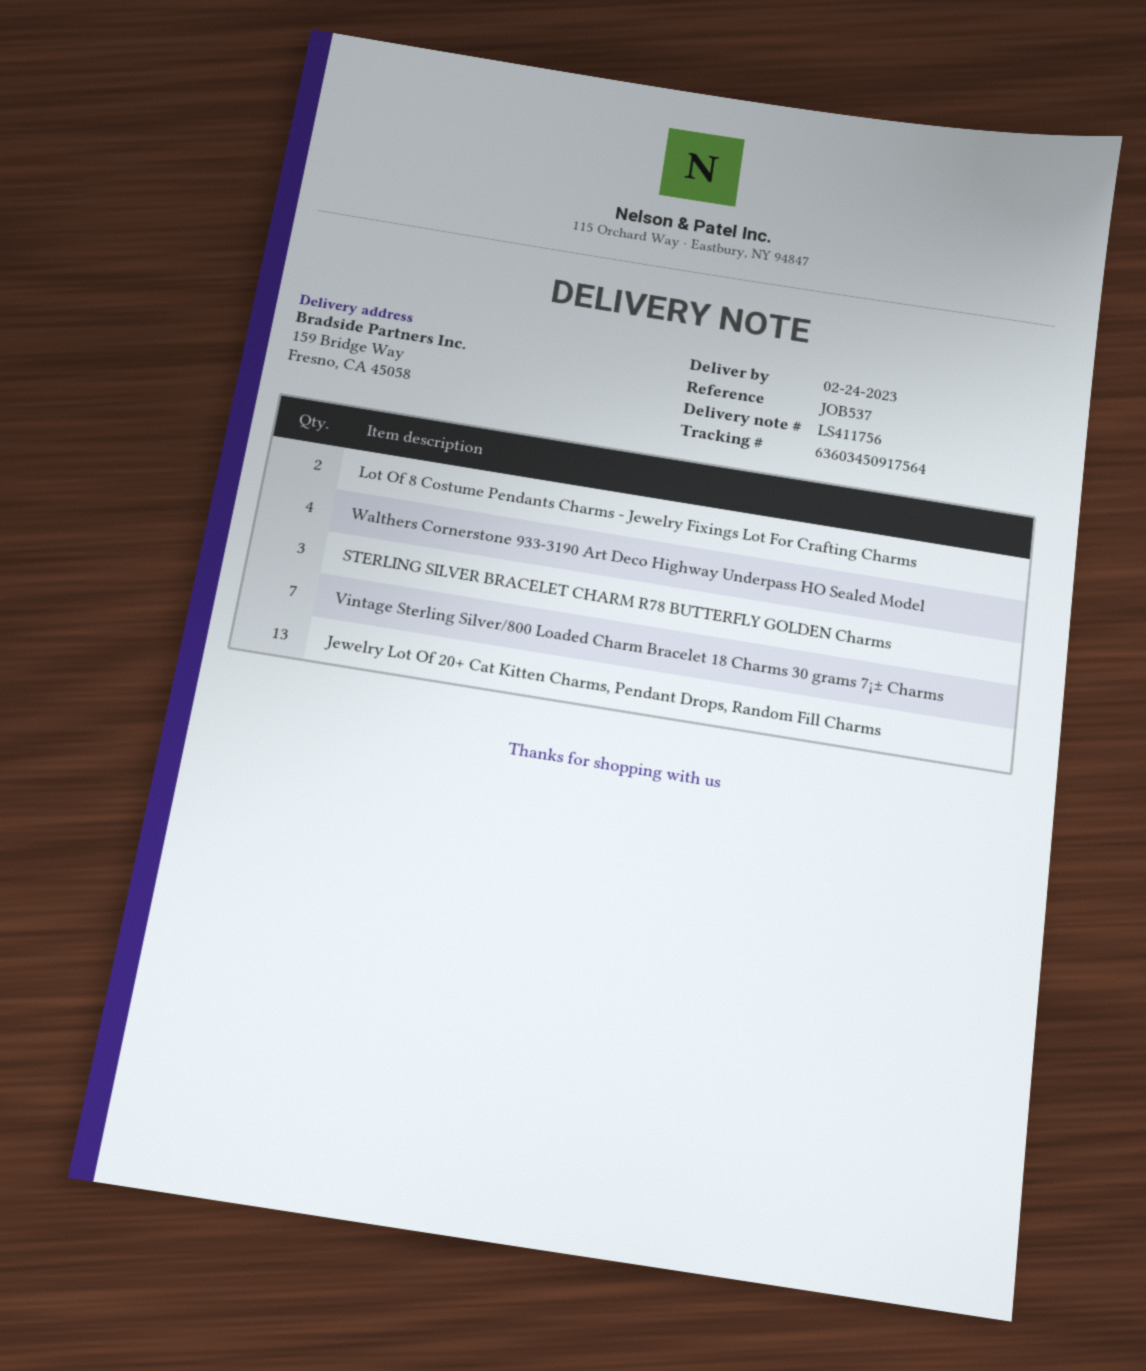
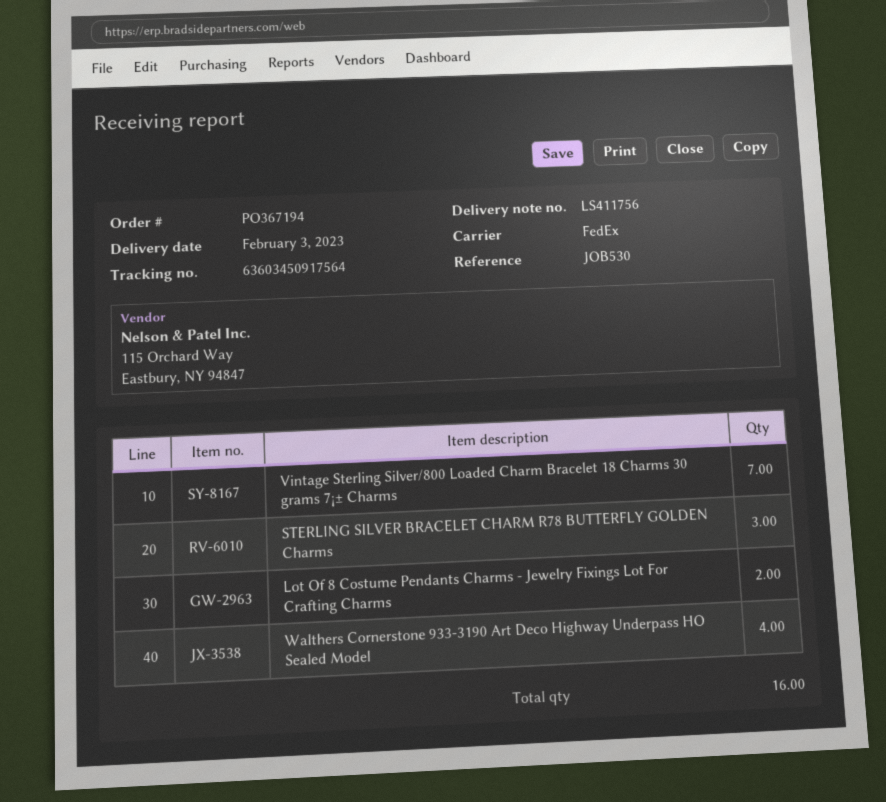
delivery date: 2023-02-24 -> 2023-02-03
reference: JOB537 -> JOB530
Jewelry Lot Of 20+ Cat Kitten Charms, Pendant Drops, Random Fill Charms: 13 -> none

